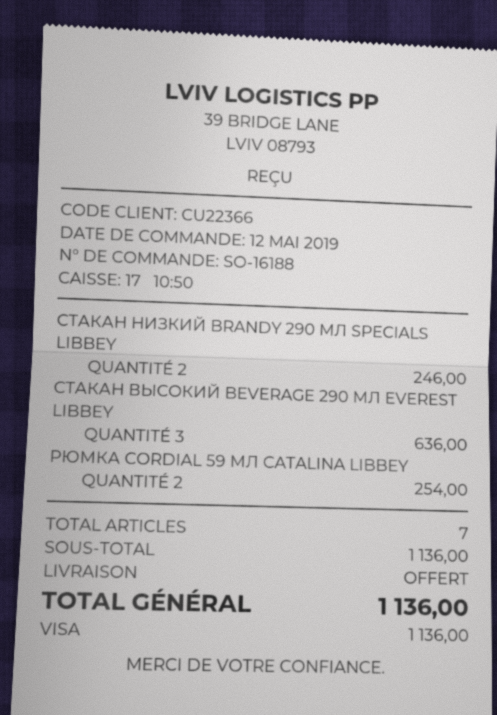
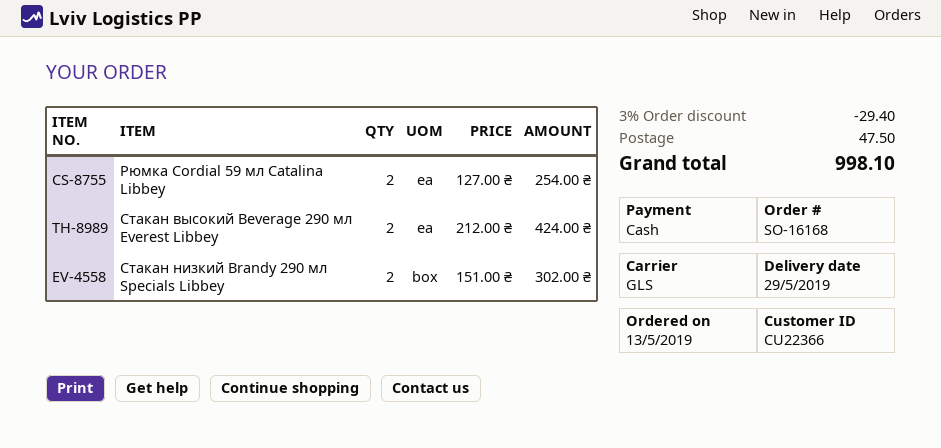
order number: SO-16188 -> SO-16168
order date: 2019-05-12 -> 2019-05-13
payment method: Visa -> cash
СТАКАН НИЗКИЙ BRANDY 290 МЛ SPECIALS LIBBEY: 2 for 246.00 -> 2 for 302.00
СТАКАН ВЫСОКИЙ BEVERAGE 290 МЛ EVEREST LIBBEY: 3 for 636.00 -> 2 for 424.00
discount: none -> 3% = 29.40
shipping: 0.00 -> 47.50
total: 1136.00 -> 998.10

